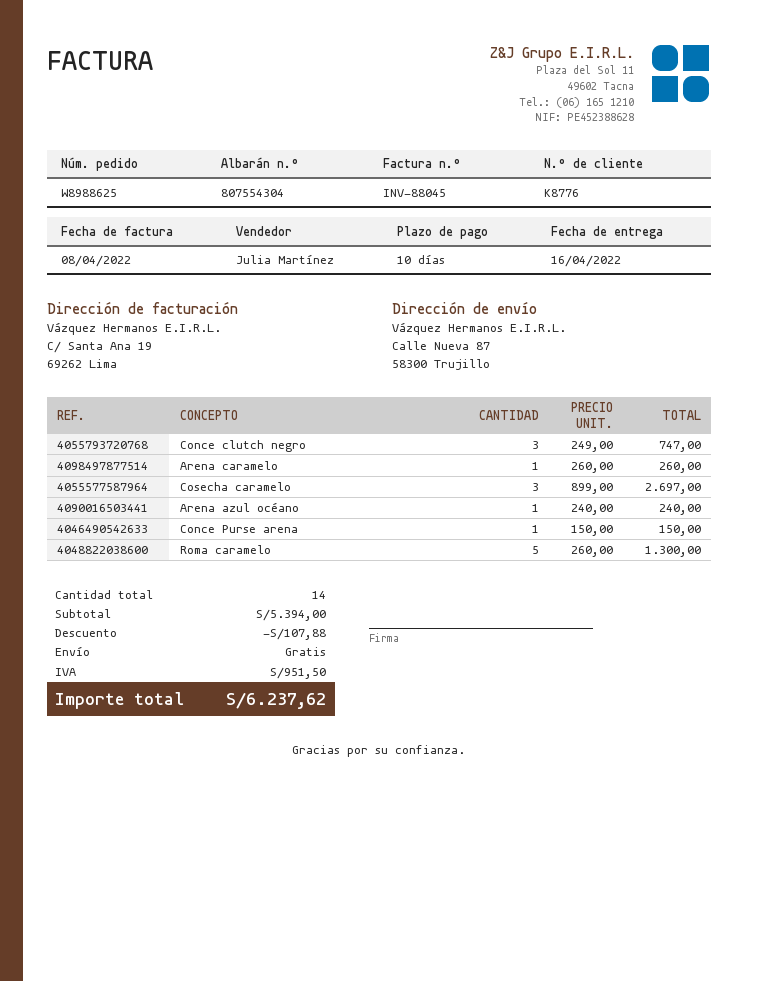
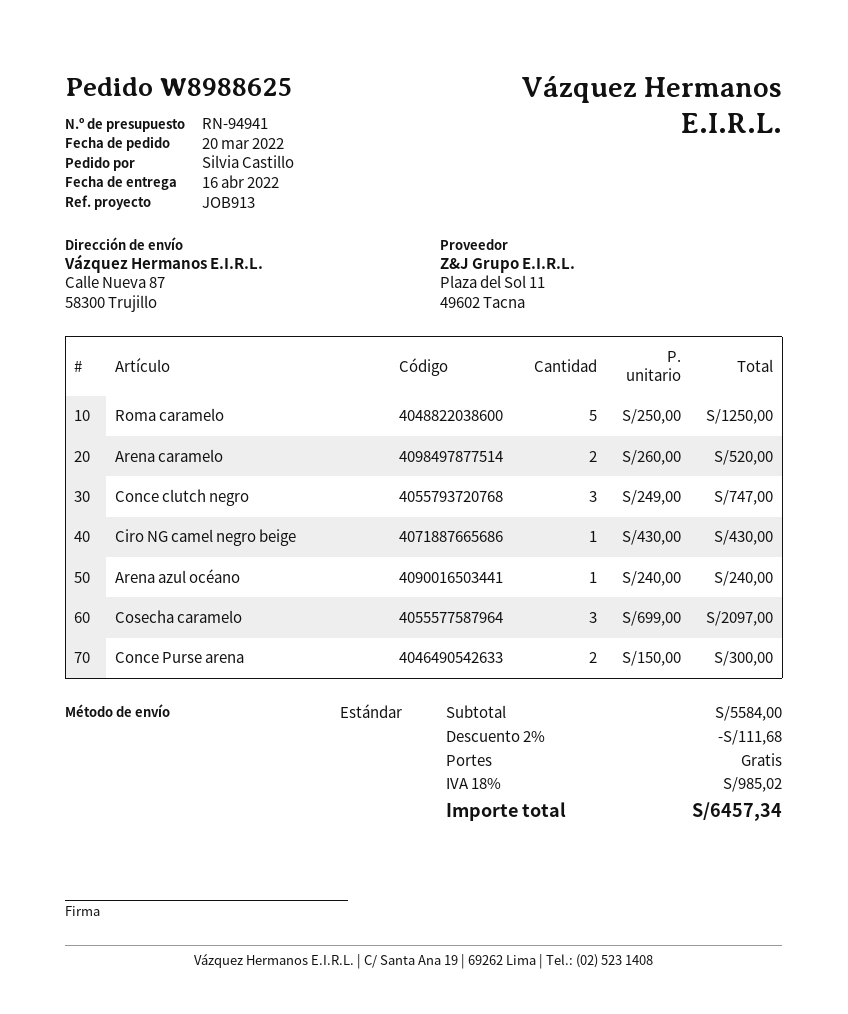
Arena caramelo: 1 x 260.00 = 260.00 -> 2 x 260.00 = 520.00
Cosecha caramelo: 3 x 899.00 = 2697.00 -> 3 x 699.00 = 2097.00
Conce Purse arena: 1 x 150.00 = 150.00 -> 2 x 150.00 = 300.00
Roma caramelo: 5 x 260.00 = 1300.00 -> 5 x 250.00 = 1250.00
Ciro NG camel negro beige: none -> 1 x 430.00 = 430.00
subtotal: 5394.00 -> 5584.00
discount: 107.88 -> 111.68
tax: 951.50 -> 985.02
total: 6237.62 -> 6457.34

